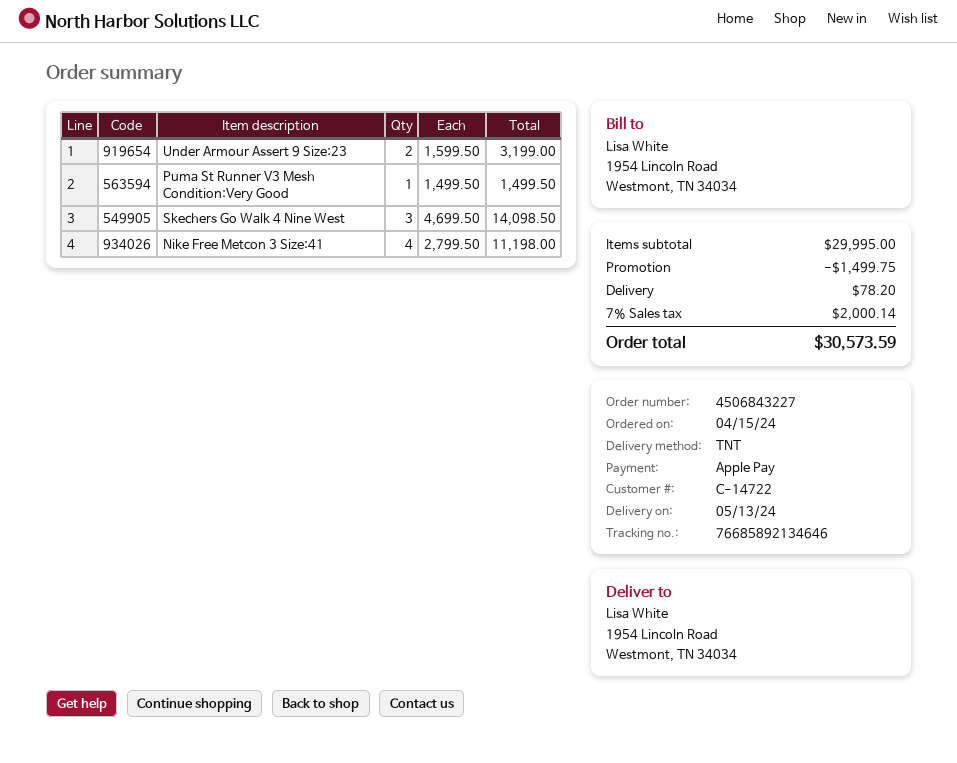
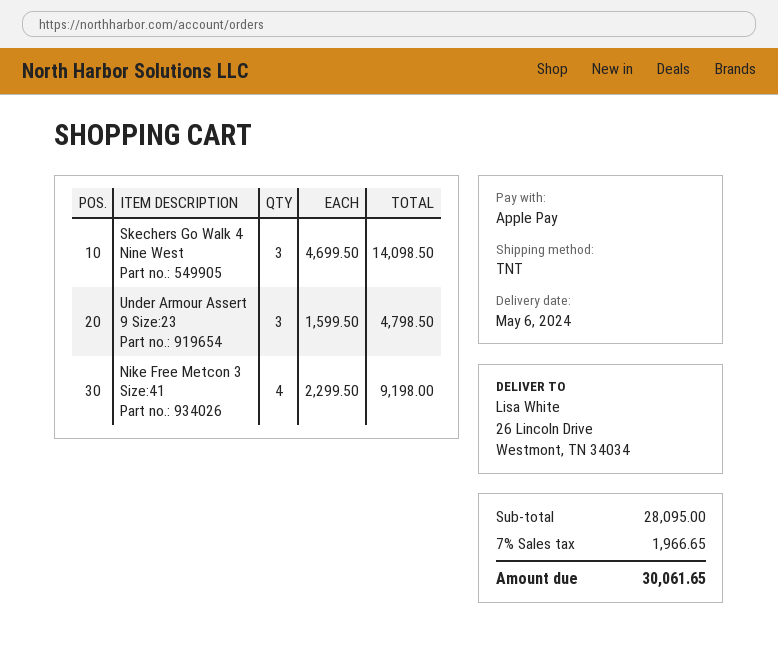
delivery date: 2024-05-13 -> 2024-05-06
ship to: 1954 Lincoln Road, Westmont, TN 34034 -> 26 Lincoln Drive, Westmont, TN 34034
Under Armour Assert 9 Size:23: 2 x 1599.50 = 3199.00 -> 3 x 1599.50 = 4798.50
Puma St Runner V3 Mesh Condition:Very Good: 1 x 1499.50 = 1499.50 -> none
Nike Free Metcon 3 Size:41: 4 x 2799.50 = 11198.00 -> 4 x 2299.50 = 9198.00
subtotal: 29995.00 -> 28095.00
discount: 1499.75 -> none
shipping: 78.20 -> none
tax: 7% = 2000.14 -> 7% = 1966.65
total: 30573.59 -> 30061.65

